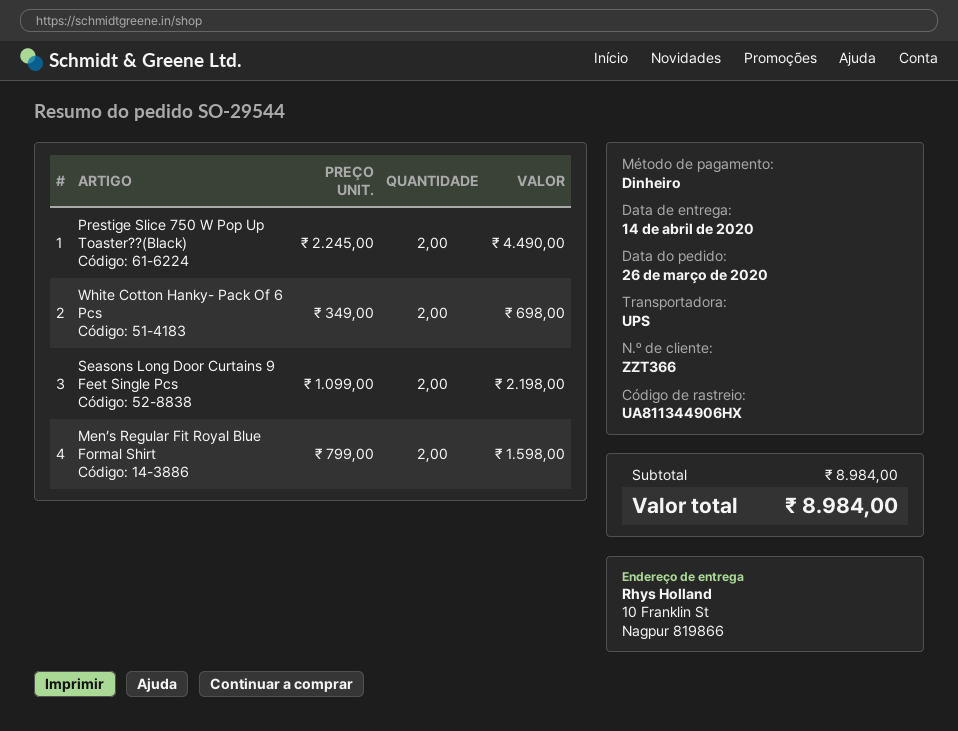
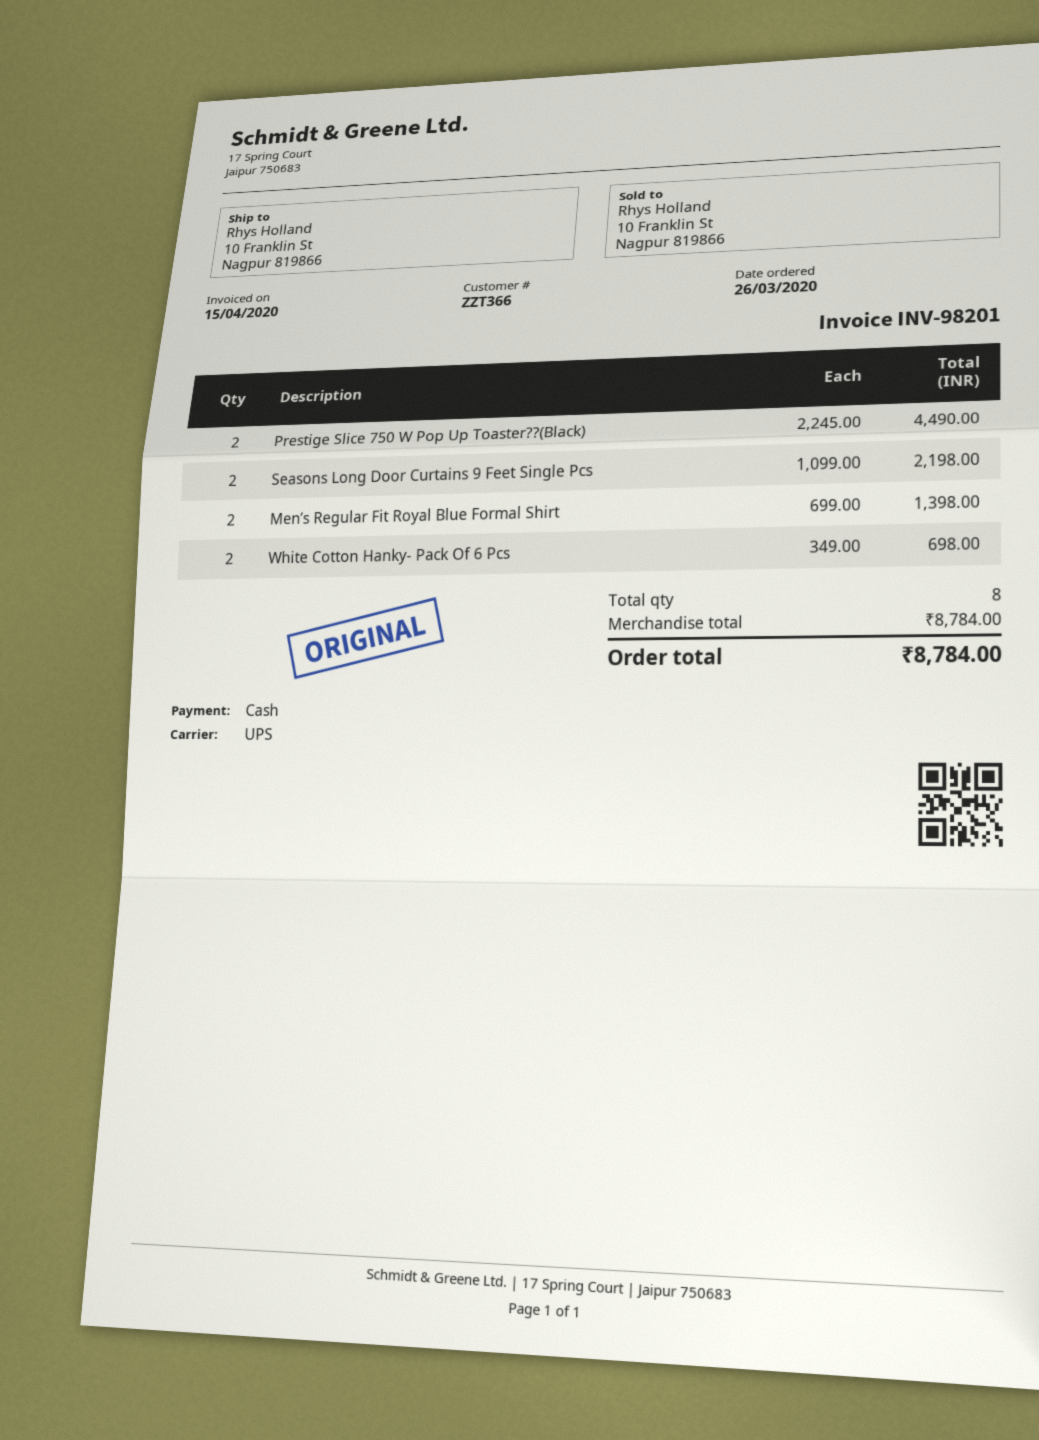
Men’s Regular Fit Royal Blue Formal Shirt: 2 x 799.00 = 1598.00 -> 2 x 699.00 = 1398.00
subtotal: 8984.00 -> 8784.00
total: 8984.00 -> 8784.00

